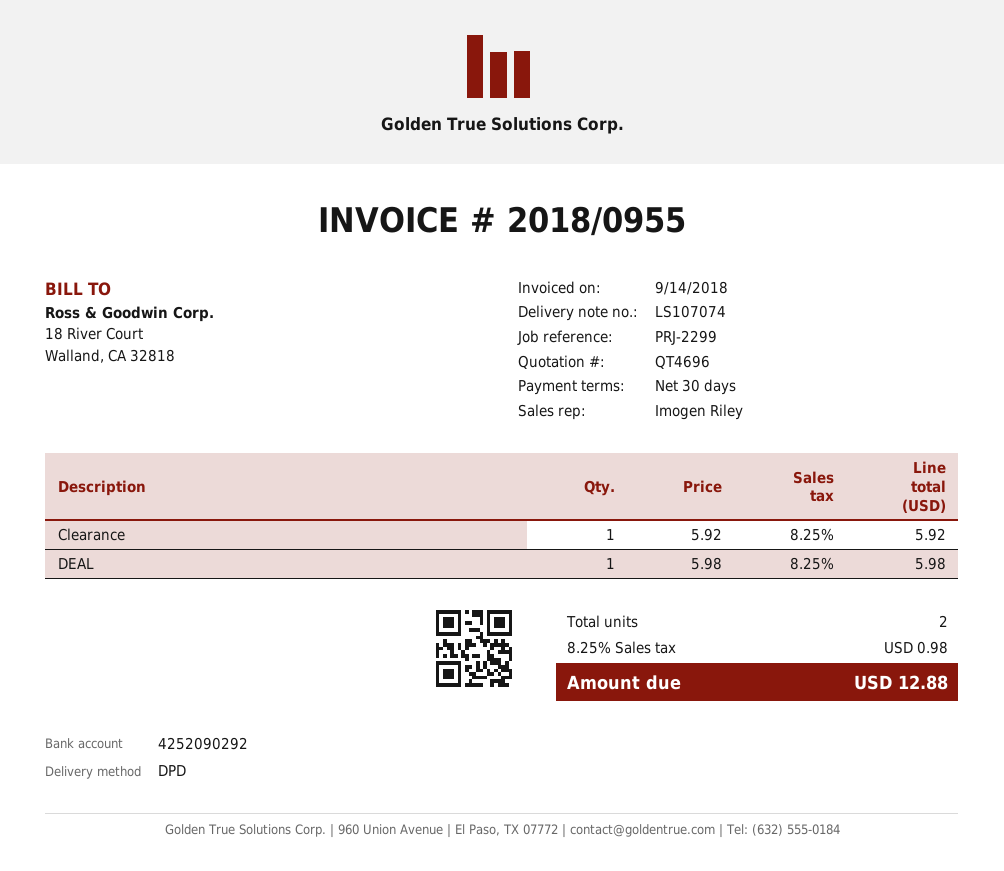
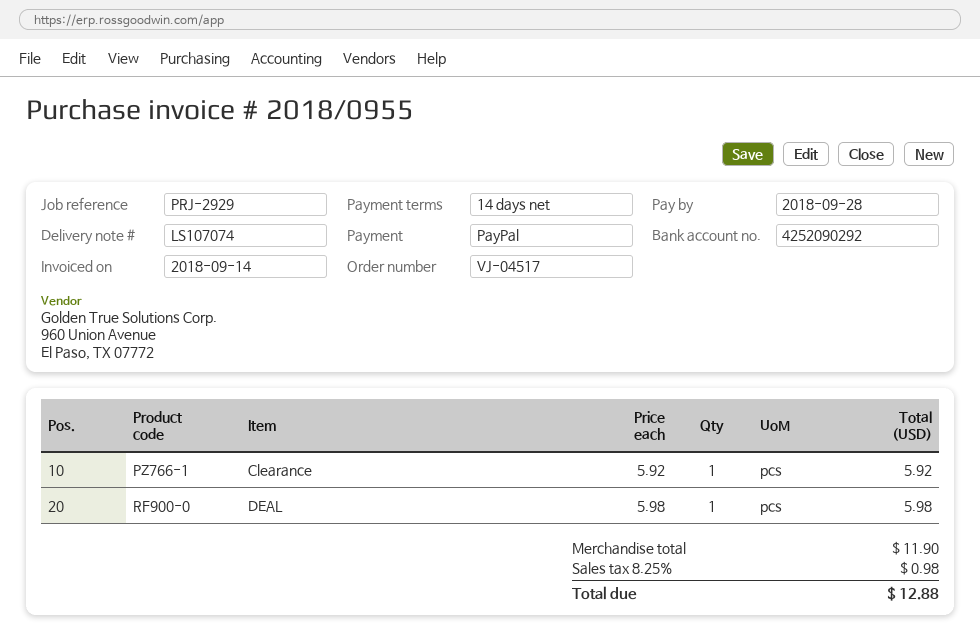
payment terms: 30 days -> 14 days
reference: PRJ-2299 -> PRJ-2929

